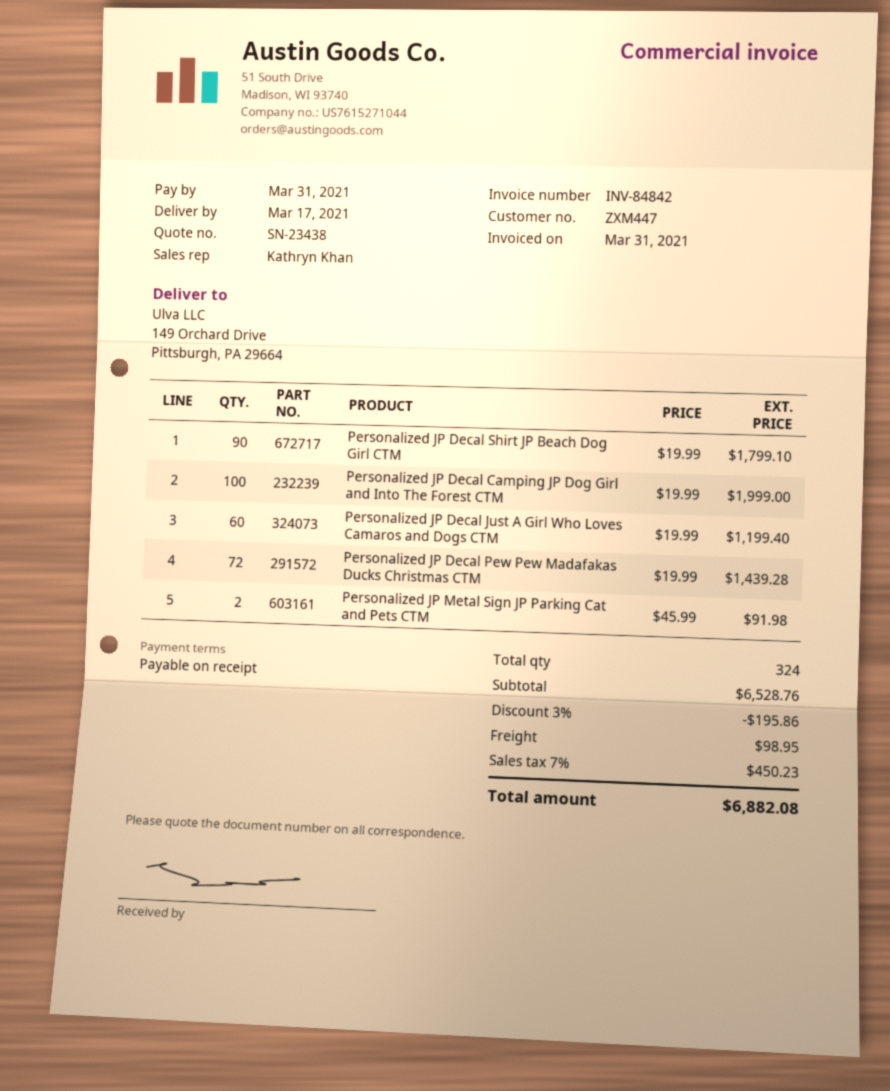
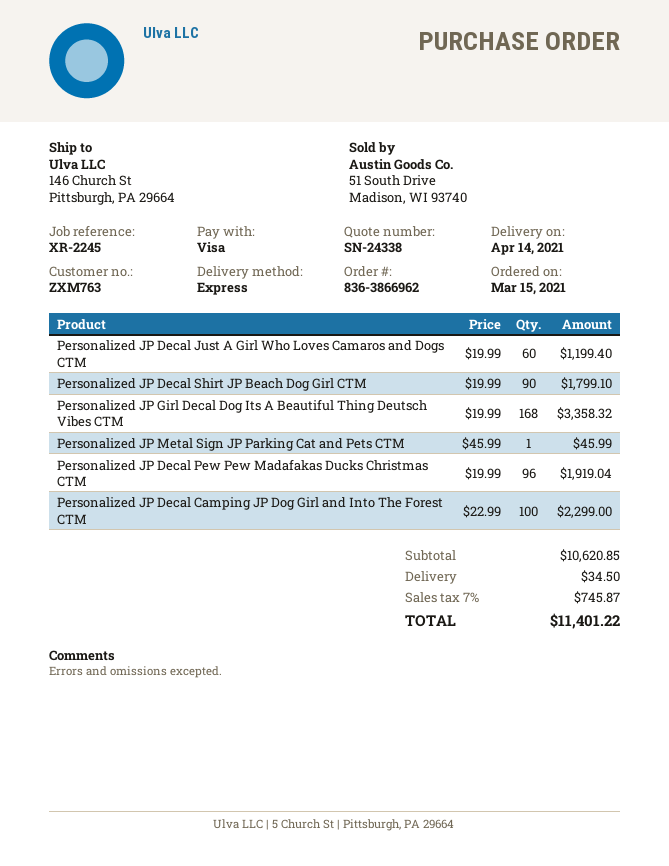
quote number: SN-23438 -> SN-24338
delivery date: 2021-03-17 -> 2021-04-14
customer number: ZXM447 -> ZXM763
ship to: 149 Orchard Drive, Pittsburgh, PA 29664 -> 146 Church St, Pittsburgh, PA 29664
Personalized JP Decal Camping JP Dog Girl and Into The Forest CTM: 100 x 19.99 = 1999.00 -> 100 x 22.99 = 2299.00
Personalized JP Decal Pew Pew Madafakas Ducks Christmas CTM: 72 x 19.99 = 1439.28 -> 96 x 19.99 = 1919.04
Personalized JP Metal Sign JP Parking Cat and Pets CTM: 2 x 45.99 = 91.98 -> 1 x 45.99 = 45.99
Personalized JP Girl Decal Dog Its A Beautiful Thing Deutsch Vibes CTM: none -> 168 x 19.99 = 3358.32
subtotal: 6528.76 -> 10620.85
discount: 3% = 195.86 -> none
shipping: 98.95 -> 34.50
tax: 7% = 450.23 -> 7% = 745.87
total: 6882.08 -> 11401.22

